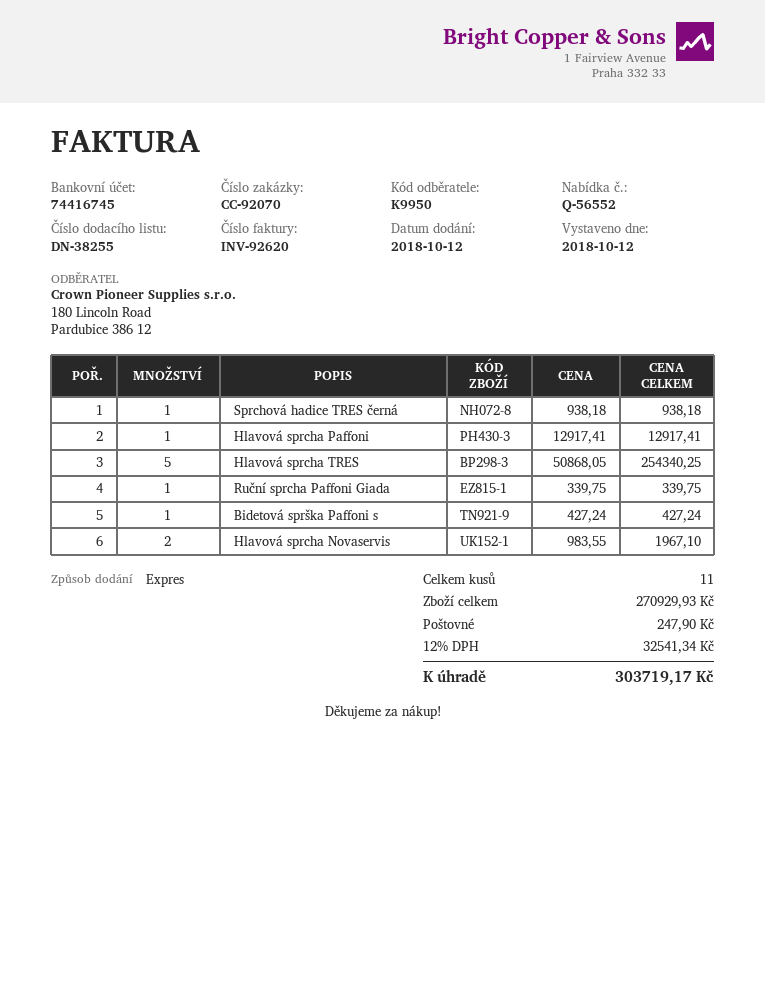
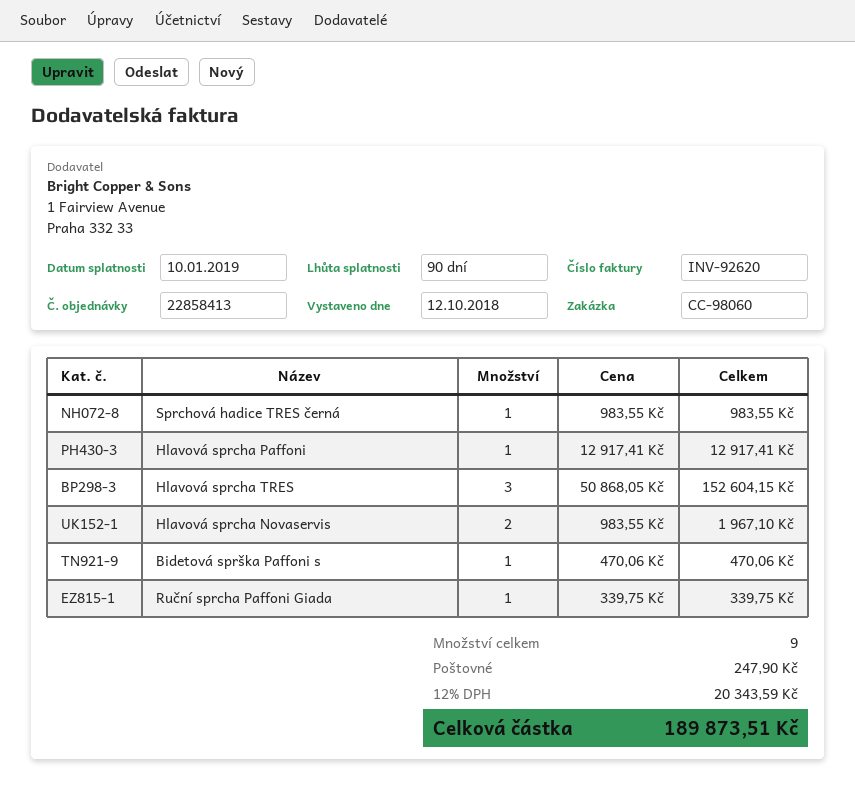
reference: CC-92070 -> CC-98060
Sprchová hadice TRES černá: 1 x 938.18 = 938.18 -> 1 x 983.55 = 983.55
Hlavová sprcha TRES: 5 x 50868.05 = 254340.25 -> 3 x 50868.05 = 152604.15
Bidetová sprška Paffoni s: 1 x 427.24 = 427.24 -> 1 x 470.06 = 470.06
total quantity: 11 -> 9
tax: 12% = 32541.34 -> 12% = 20343.59
total: 303719.17 -> 189873.51

